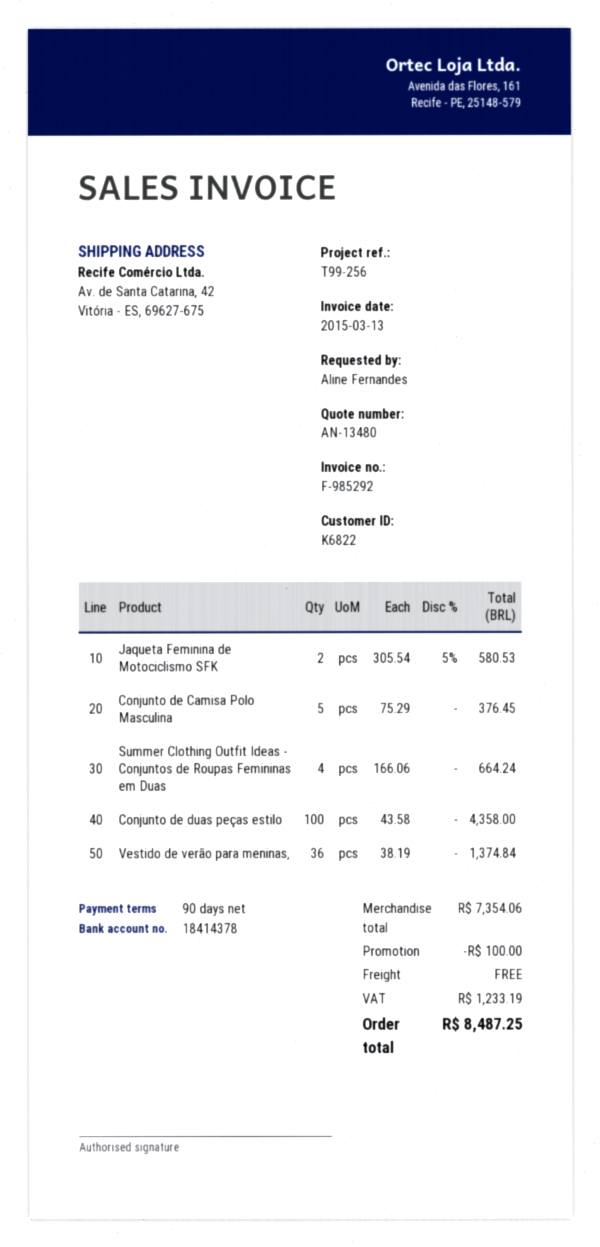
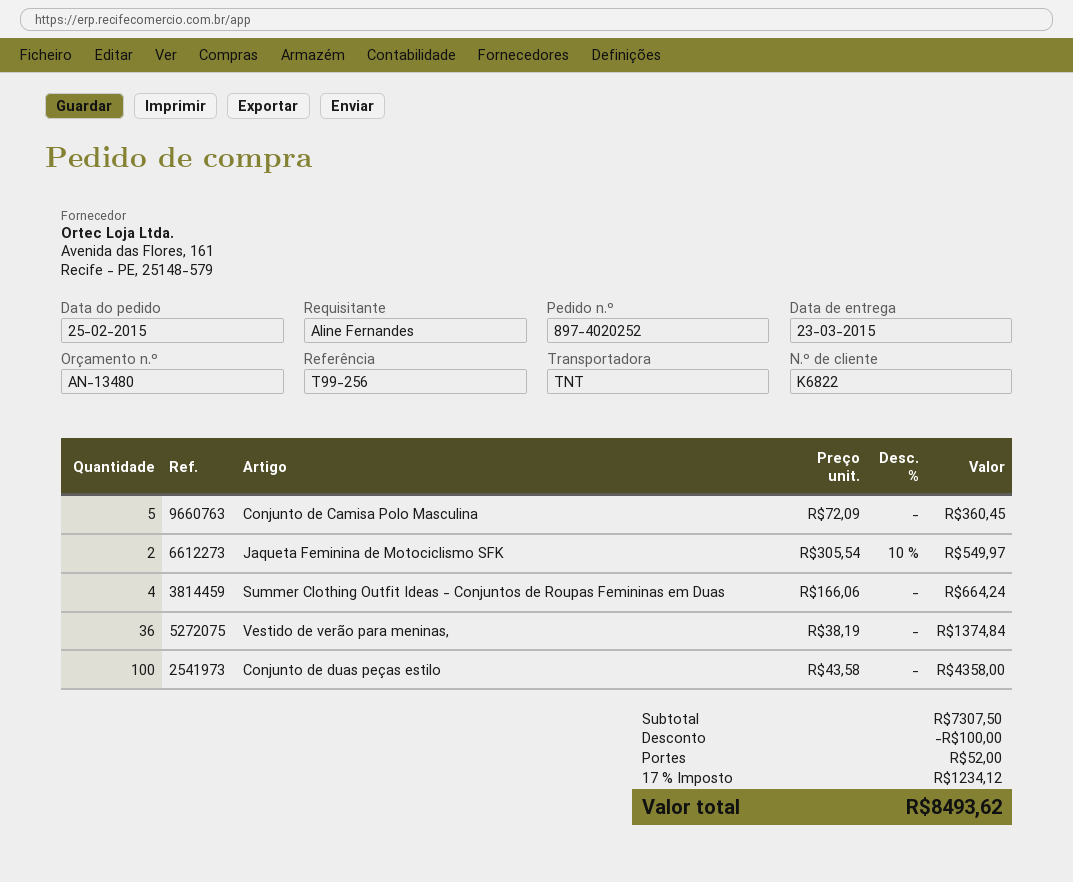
Jaqueta Feminina de Motociclismo SFK: 2 x 305.54 - 5% = 580.53 -> 2 x 305.54 - 10% = 549.97
Conjunto de Camisa Polo Masculina: 5 x 75.29 = 376.45 -> 5 x 72.09 = 360.45
subtotal: 7354.06 -> 7307.50
shipping: 0.00 -> 52.00
tax: 1233.19 -> 1234.12
total: 8487.25 -> 8493.62

